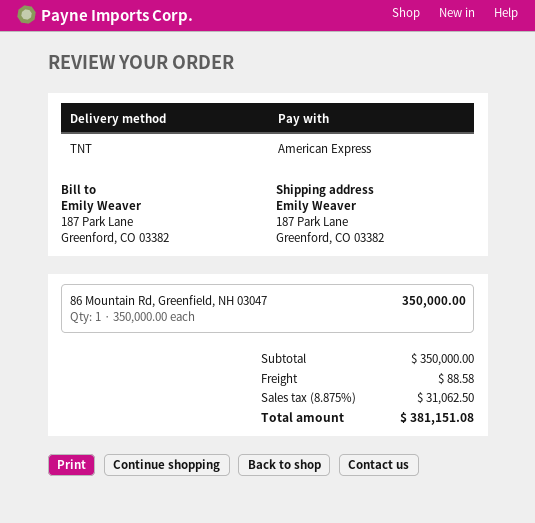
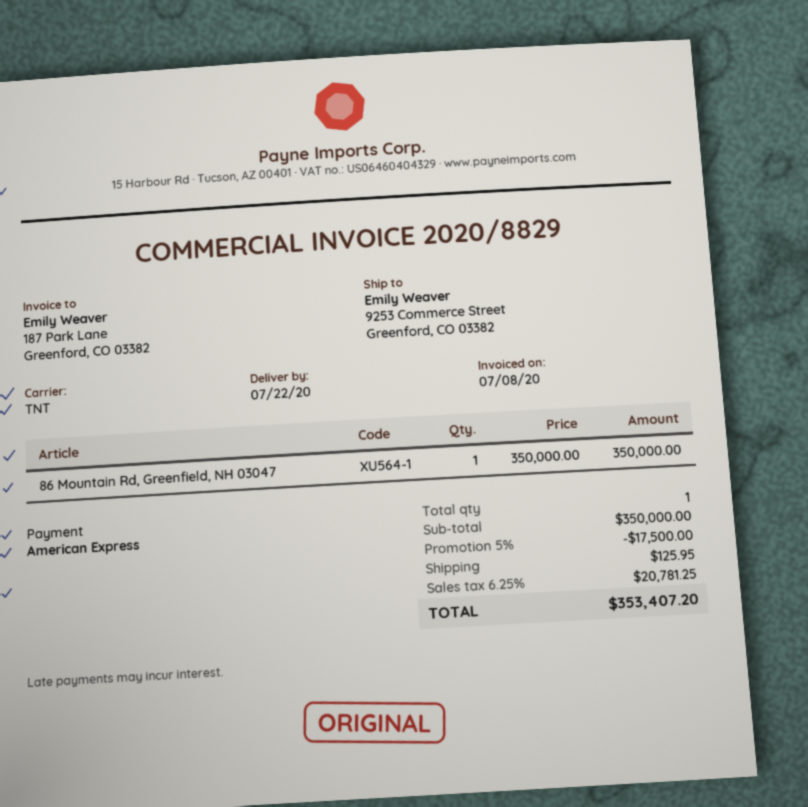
ship to: 187 Park Lane, Greenford, CO 03382 -> 9253 Commerce Street, Greenford, CO 03382
discount: none -> 5% = 17500.00
shipping: 88.58 -> 125.95
tax: 8.875% = 31062.50 -> 6.25% = 20781.25
total: 381151.08 -> 353407.20

